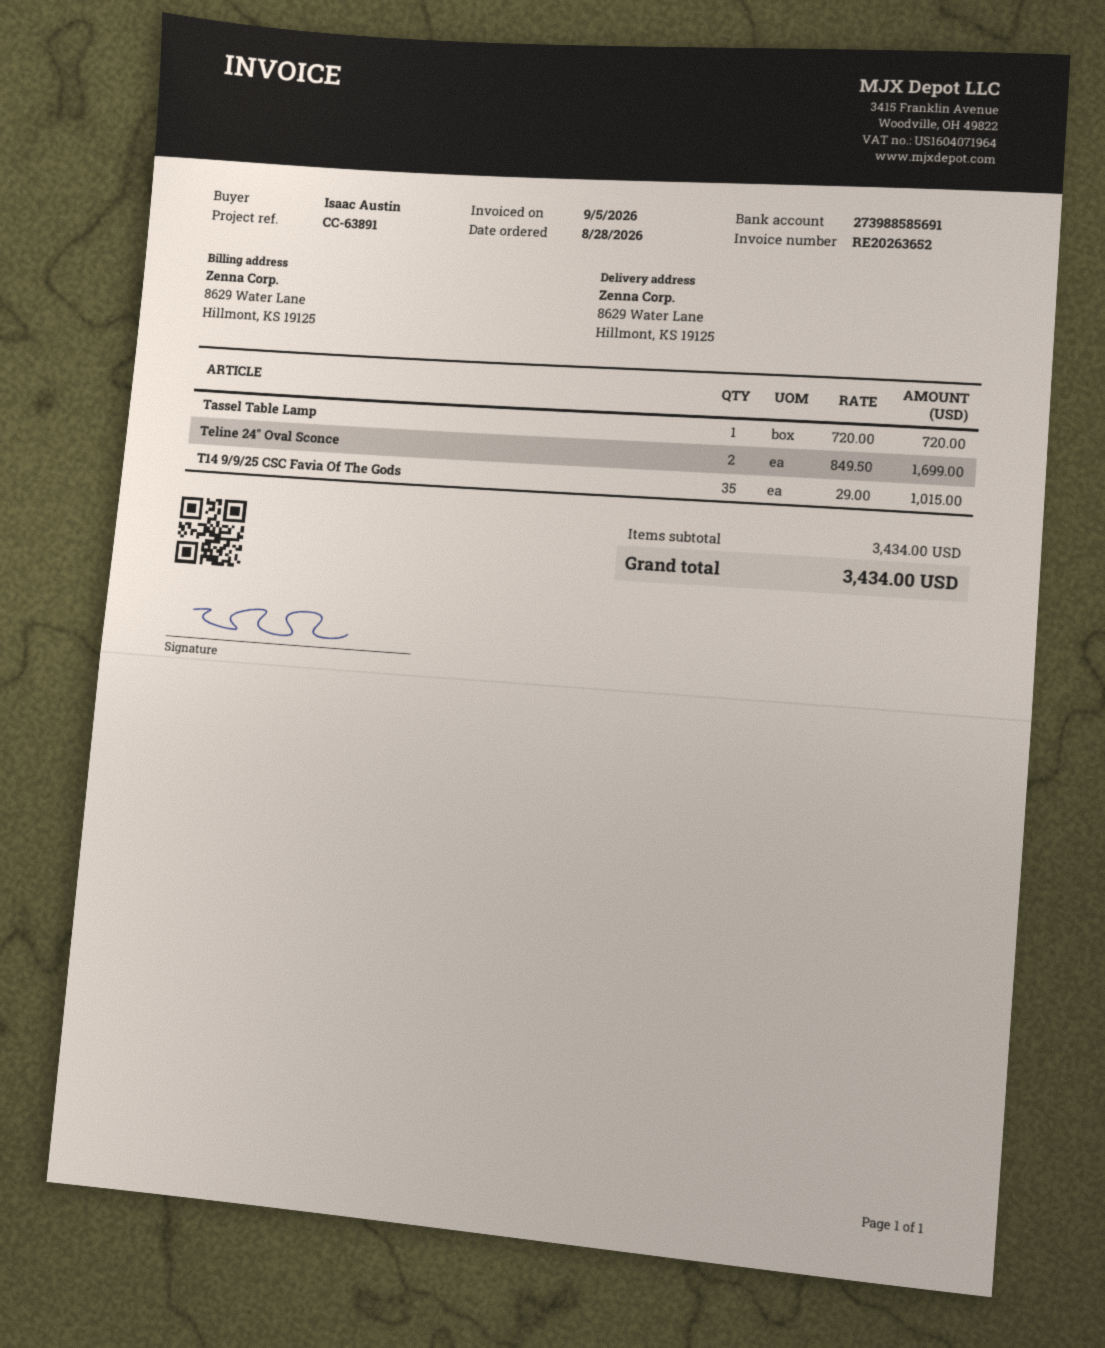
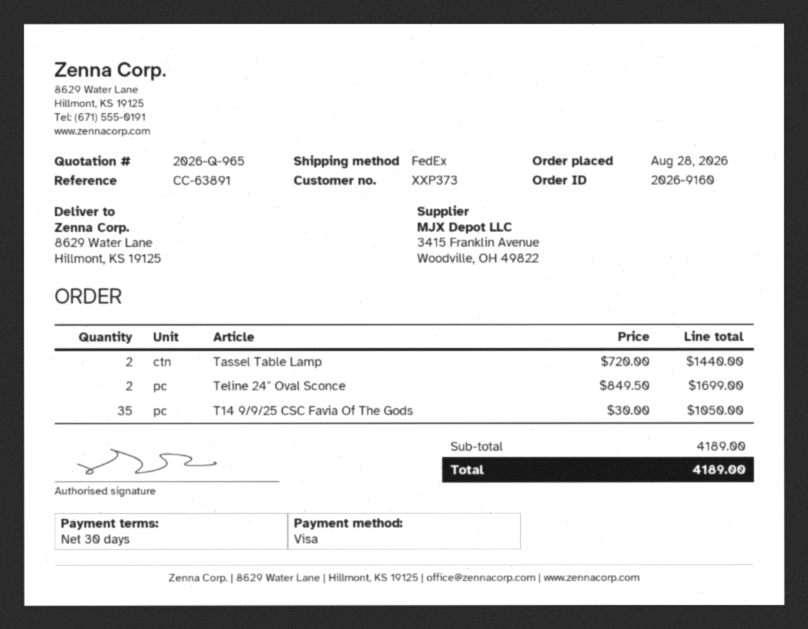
Tassel Table Lamp: 1 x 720.00 = 720.00 -> 2 x 720.00 = 1440.00
T14 9/9/25 CSC Favia Of The Gods: 35 x 29.00 = 1015.00 -> 35 x 30.00 = 1050.00
subtotal: 3434.00 -> 4189.00
total: 3434.00 -> 4189.00

